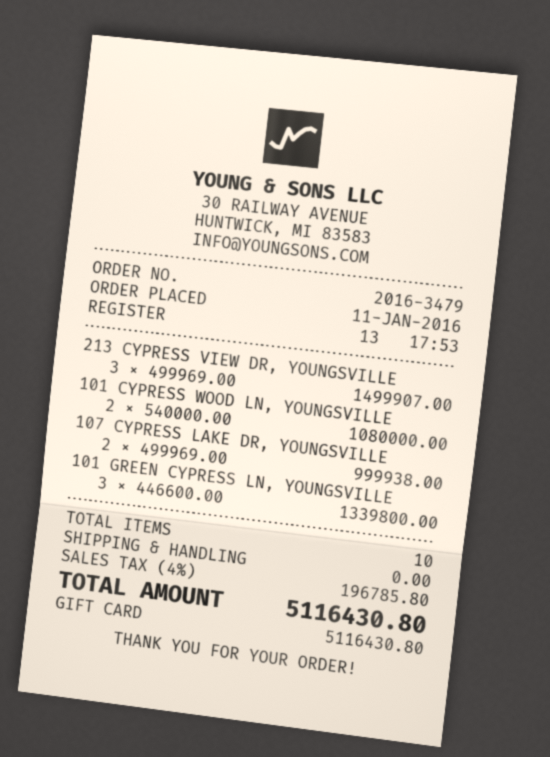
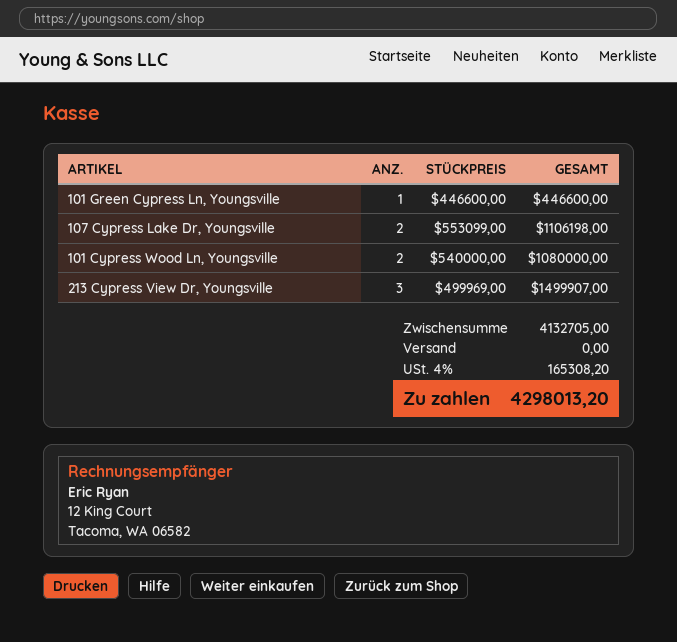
107 CYPRESS LAKE DR, YOUNGSVILLE: 2 x 499969.00 = 999938.00 -> 2 x 553099.00 = 1106198.00
101 GREEN CYPRESS LN, YOUNGSVILLE: 3 x 446600.00 = 1339800.00 -> 1 x 446600.00 = 446600.00
tax: 4% = 196785.80 -> 4% = 165308.20
total: 5116430.80 -> 4298013.20

